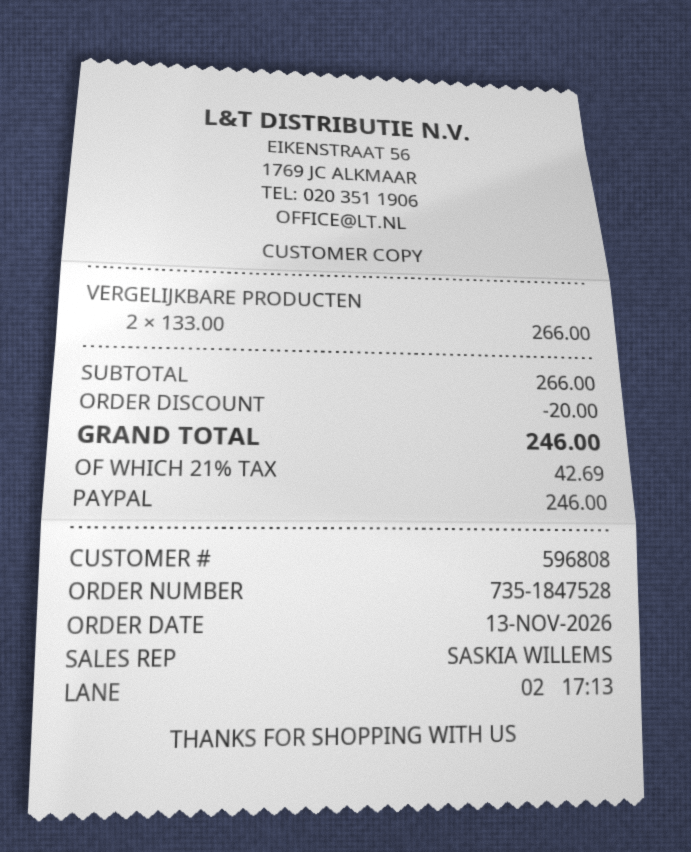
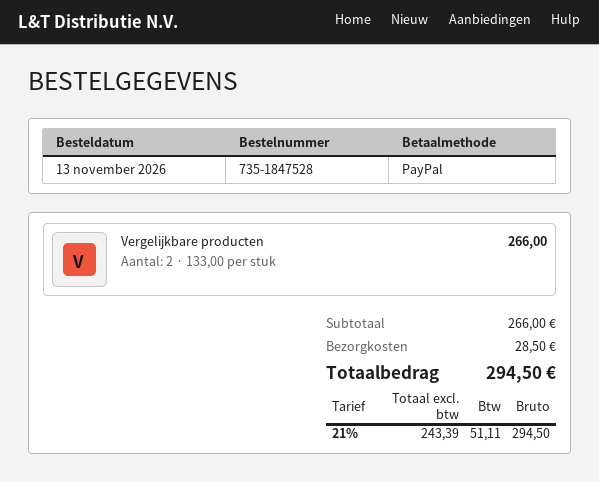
discount: 20.00 -> none
shipping: none -> 28.50
tax: 21% = 42.69 -> 21% = 51.11
total: 246.00 -> 294.50

